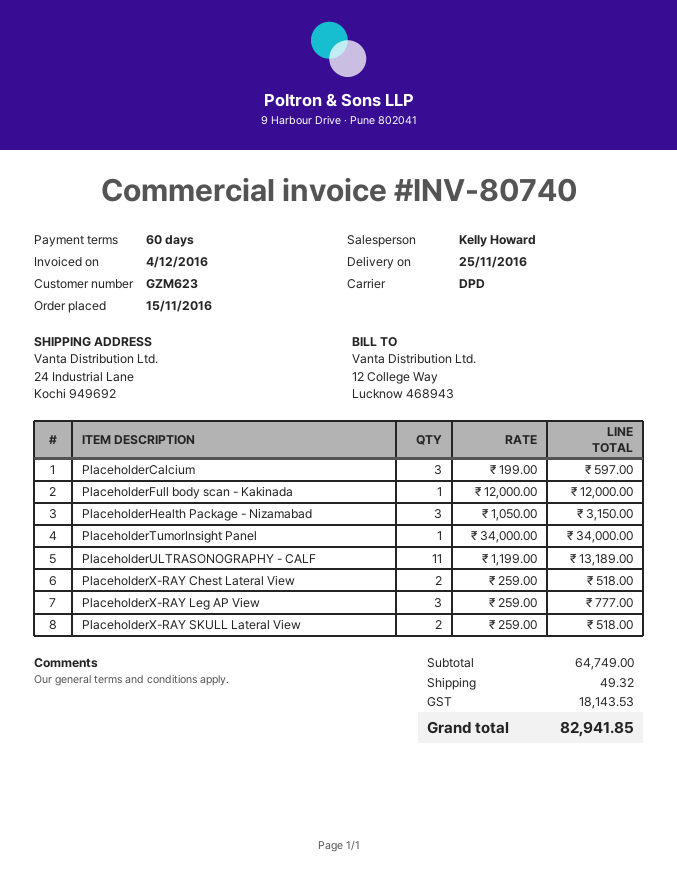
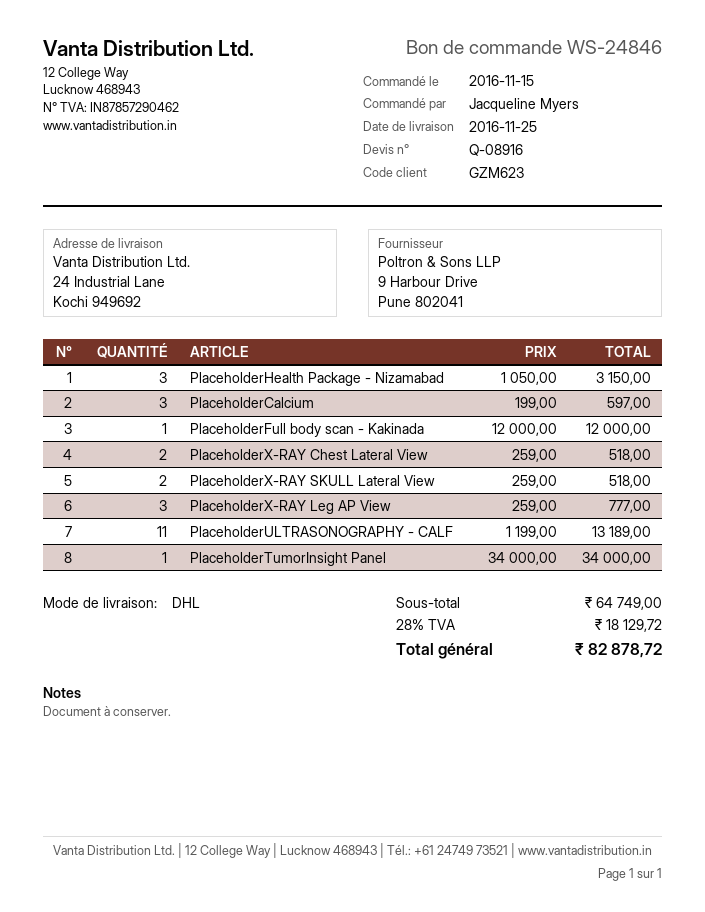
shipping method: DPD -> DHL
shipping: 49.32 -> none
tax: 18143.53 -> 18129.72
total: 82941.85 -> 82878.72

